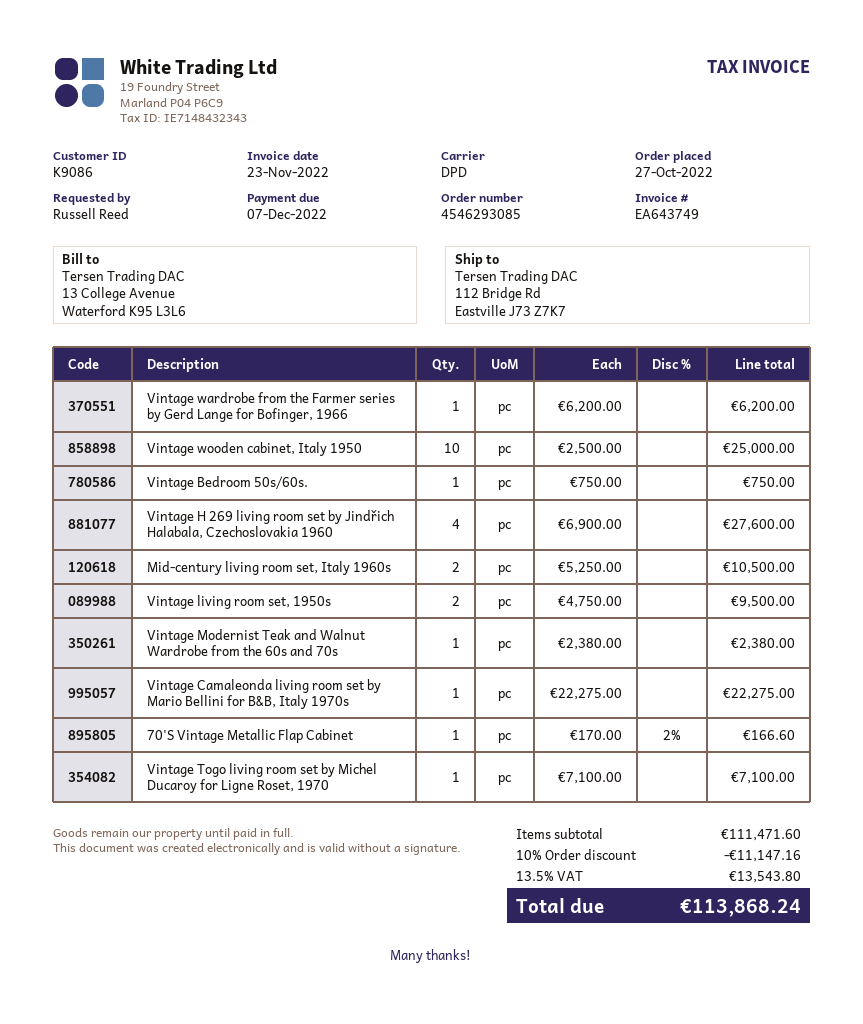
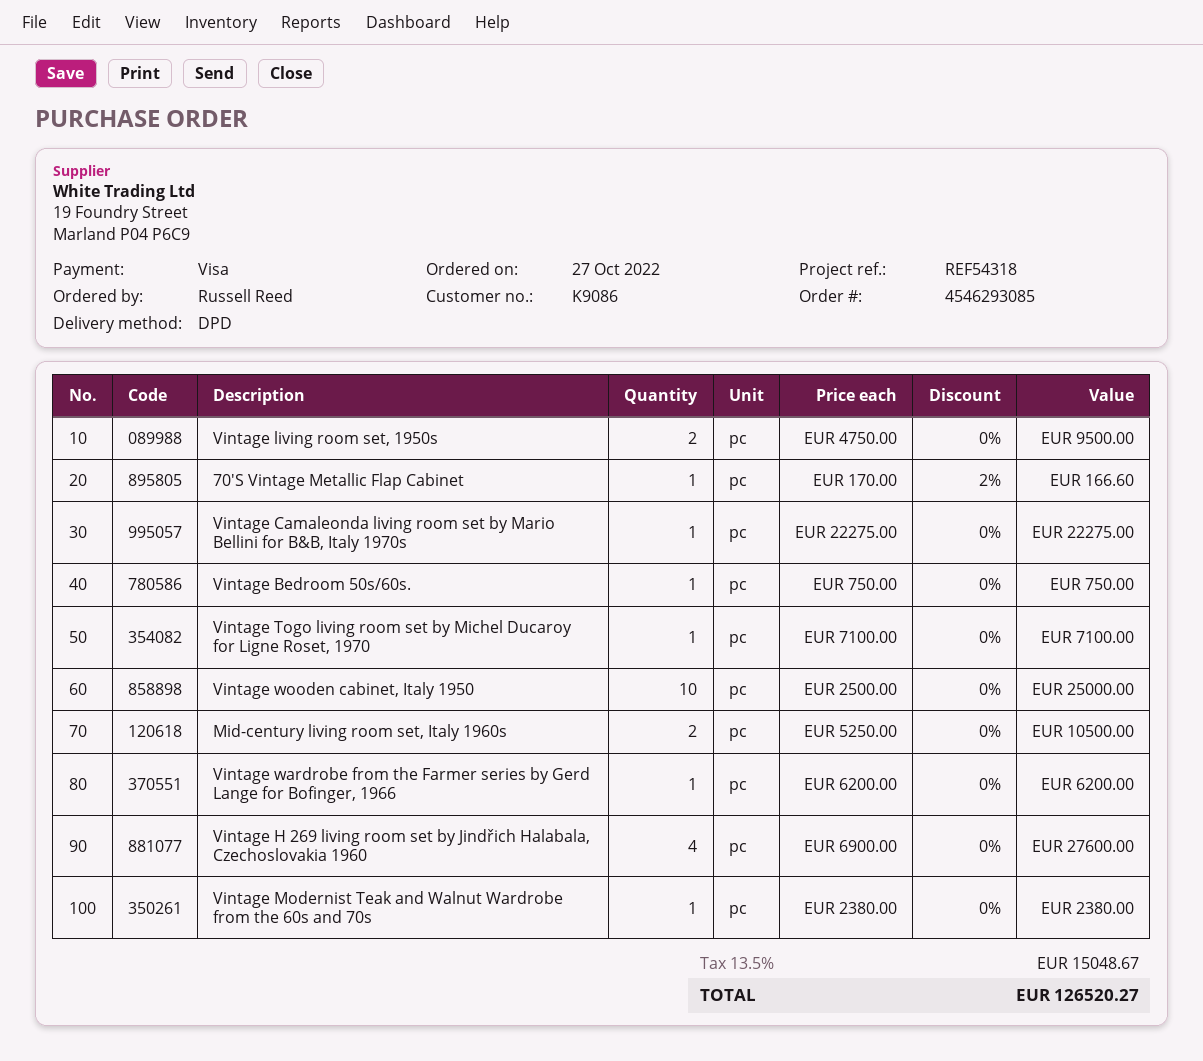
discount: 10% = 11147.16 -> none
tax: 13.5% = 13543.80 -> 13.5% = 15048.67
total: 113868.24 -> 126520.27

